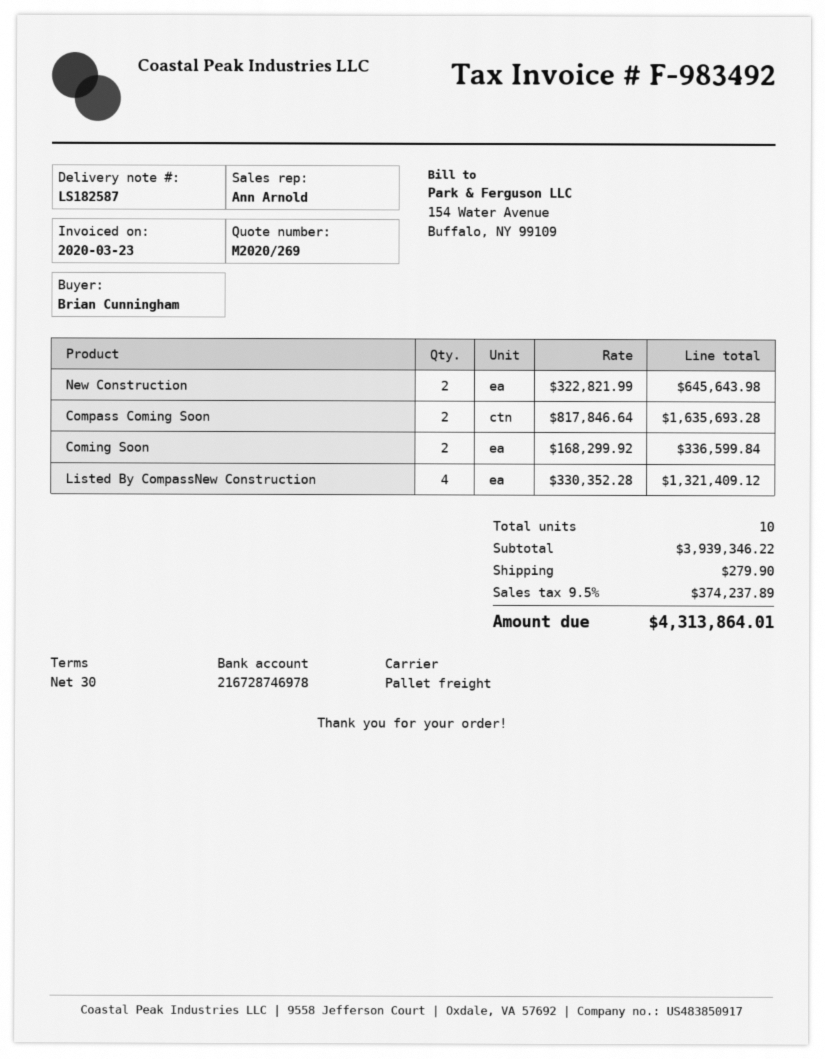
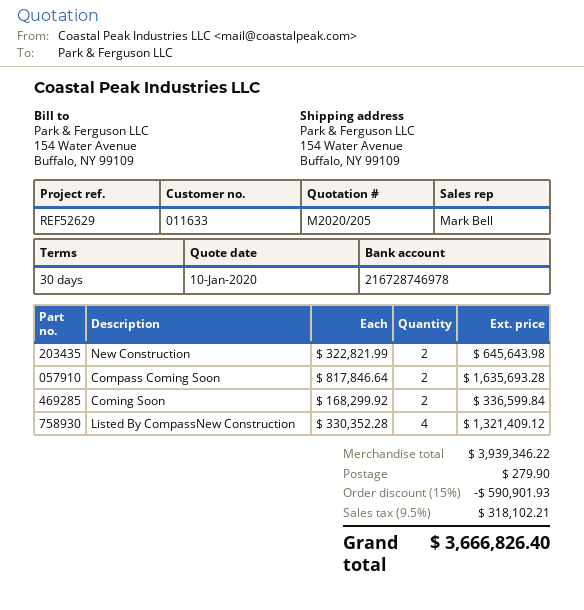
quote number: M2020/269 -> M2020/205
sales rep: Ann Arnold -> Mark Bell
discount: none -> 15% = 590901.93
tax: 9.5% = 374237.89 -> 9.5% = 318102.21
total: 4313864.01 -> 3666826.40

